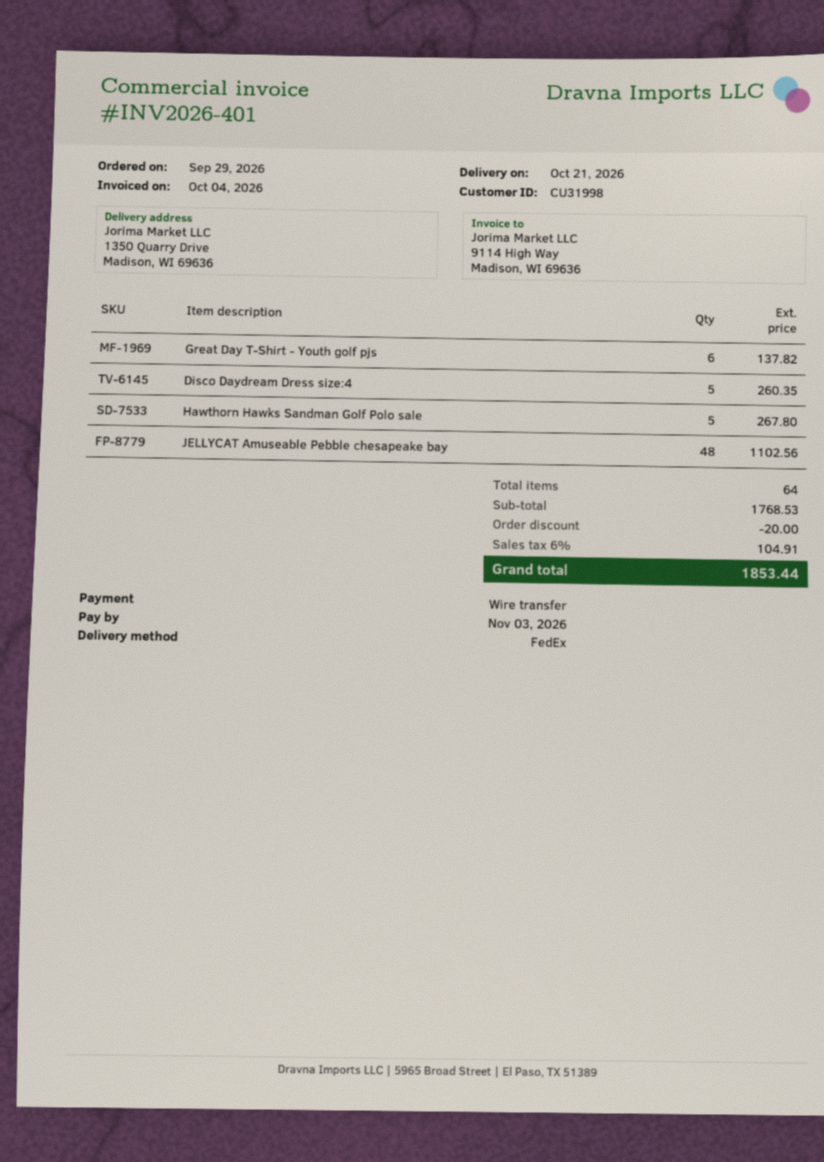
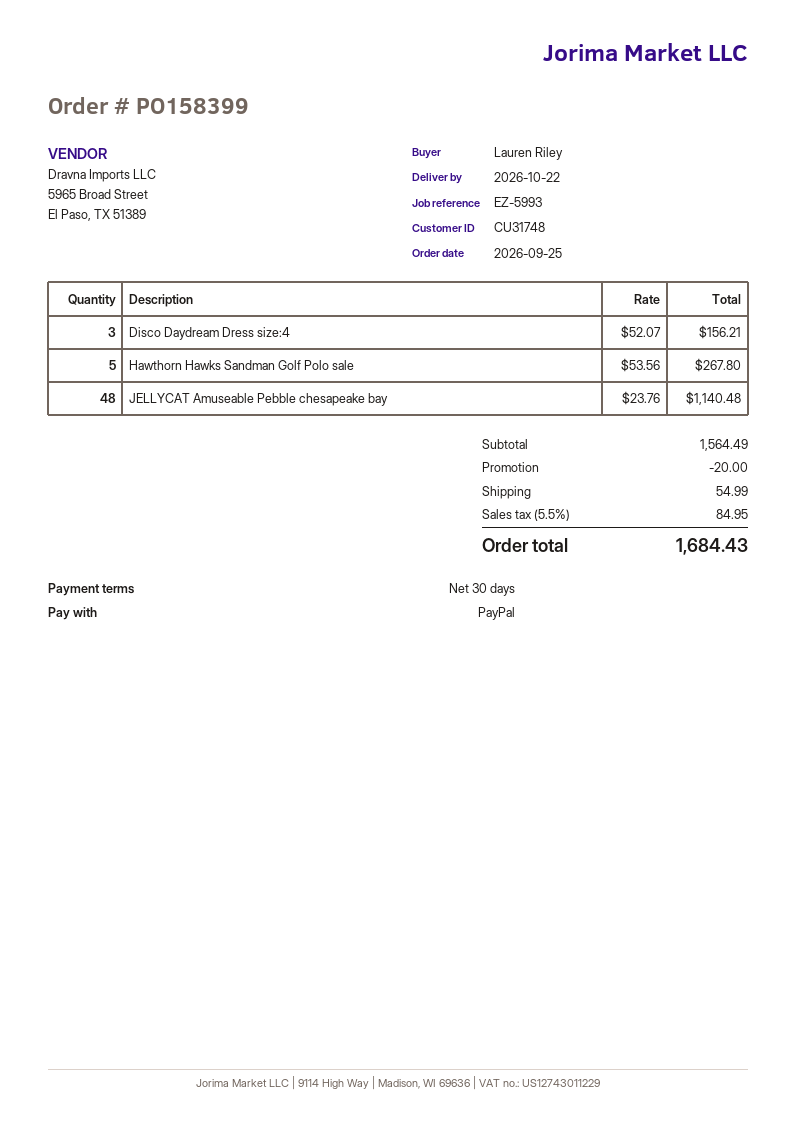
order date: 2026-09-29 -> 2026-09-25
delivery date: 2026-10-21 -> 2026-10-22
customer number: CU31998 -> CU31748
payment method: bank transfer -> PayPal
Great Day T-Shirt - Youth golf pjs: 6 for 137.82 -> none
Disco Daydream Dress size:4: 5 for 260.35 -> 3 for 156.21
JELLYCAT Amuseable Pebble chesapeake bay: 48 for 1102.56 -> 48 for 1140.48
subtotal: 1768.53 -> 1564.49
shipping: none -> 54.99
tax: 6% = 104.91 -> 5.5% = 84.95
total: 1853.44 -> 1684.43

